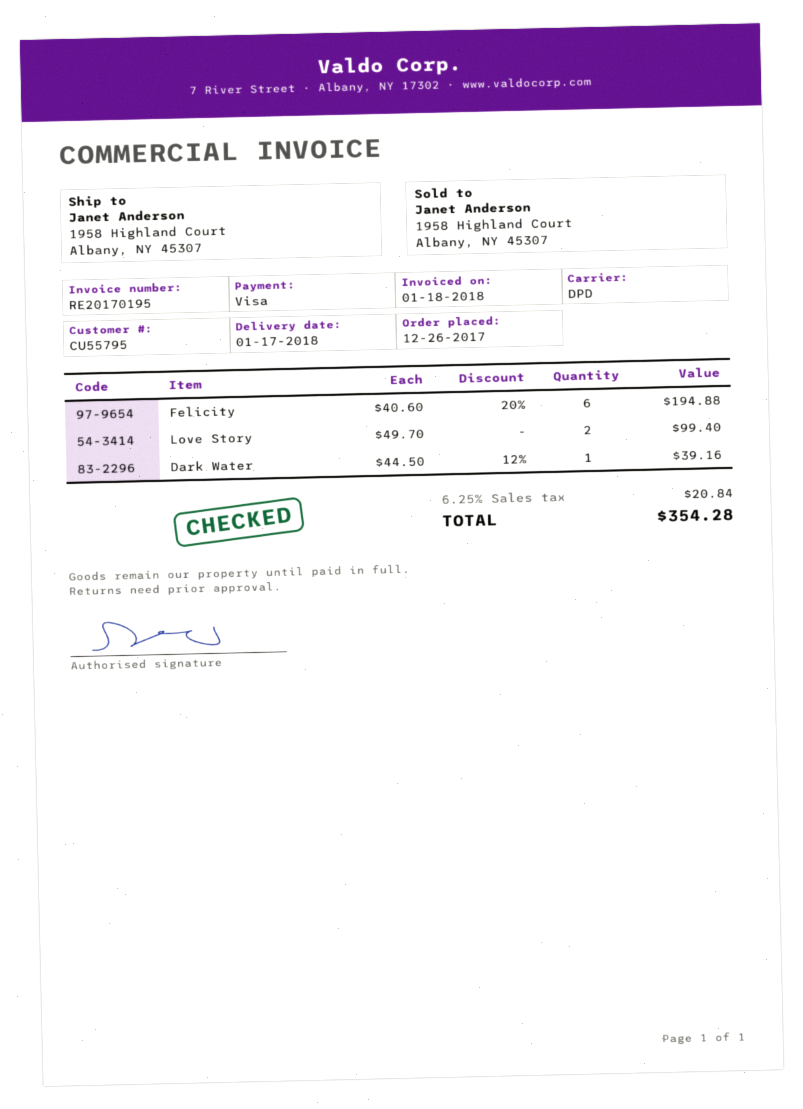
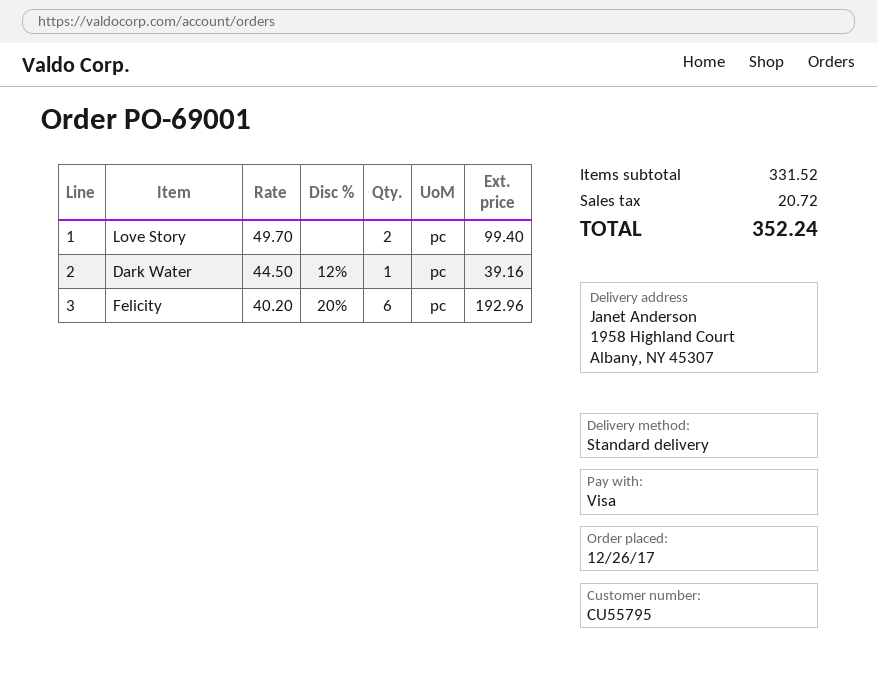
shipping method: DPD -> standard
Felicity: 6 x 40.60 - 20% = 194.88 -> 6 x 40.20 - 20% = 192.96
tax: 20.84 -> 20.72
total: 354.28 -> 352.24

